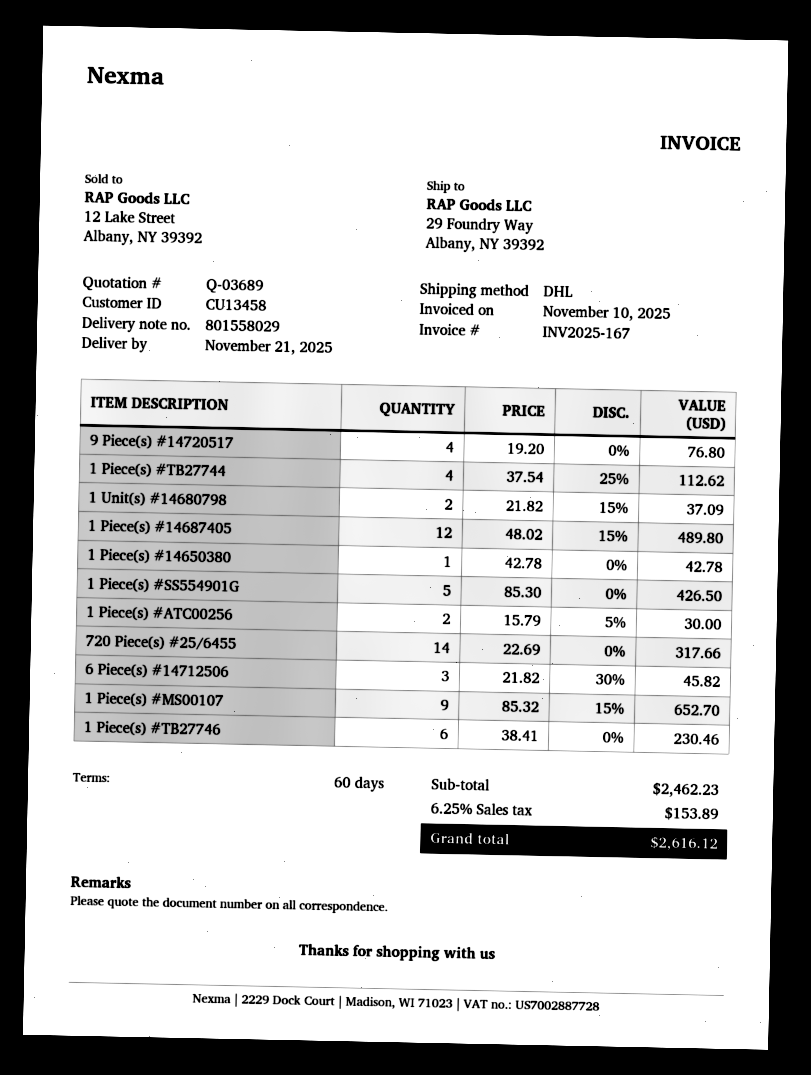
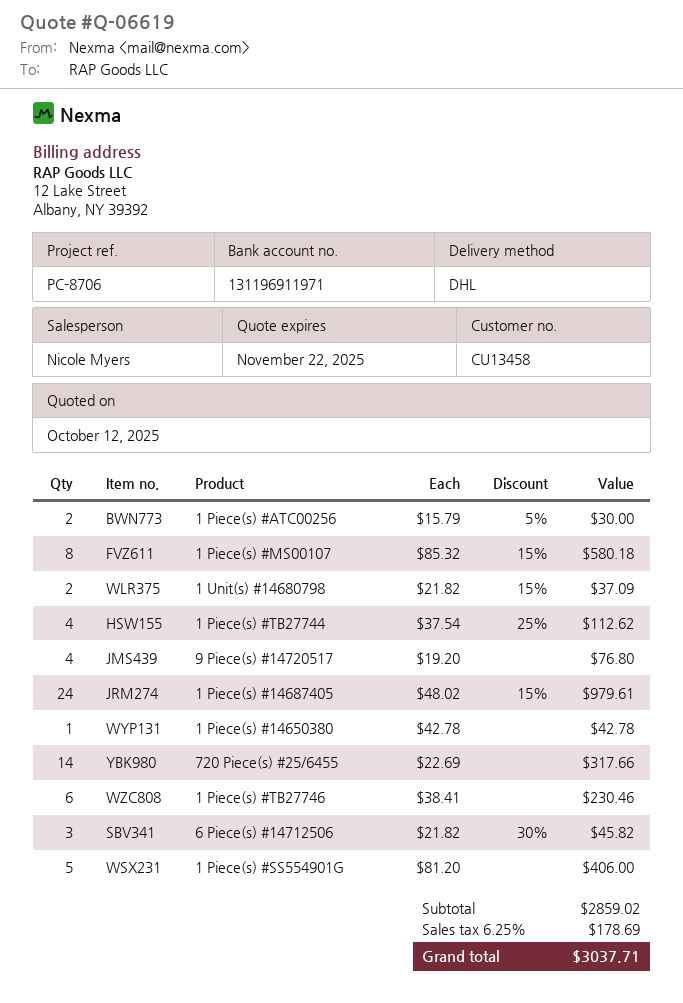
quote number: Q-03689 -> Q-06619
1 Piece(s) #14687405: 12 x 48.02 - 15% = 489.80 -> 24 x 48.02 - 15% = 979.61
1 Piece(s) #SS554901G: 5 x 85.30 = 426.50 -> 5 x 81.20 = 406.00
1 Piece(s) #MS00107: 9 x 85.32 - 15% = 652.70 -> 8 x 85.32 - 15% = 580.18
subtotal: 2462.23 -> 2859.02
tax: 6.25% = 153.89 -> 6.25% = 178.69
total: 2616.12 -> 3037.71

